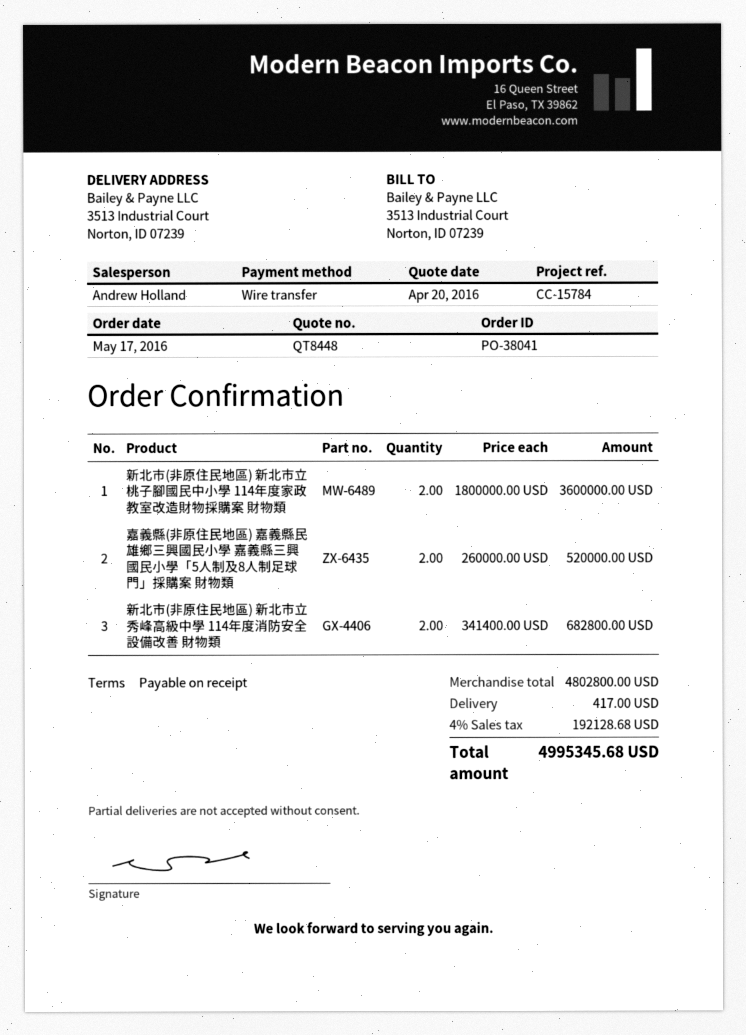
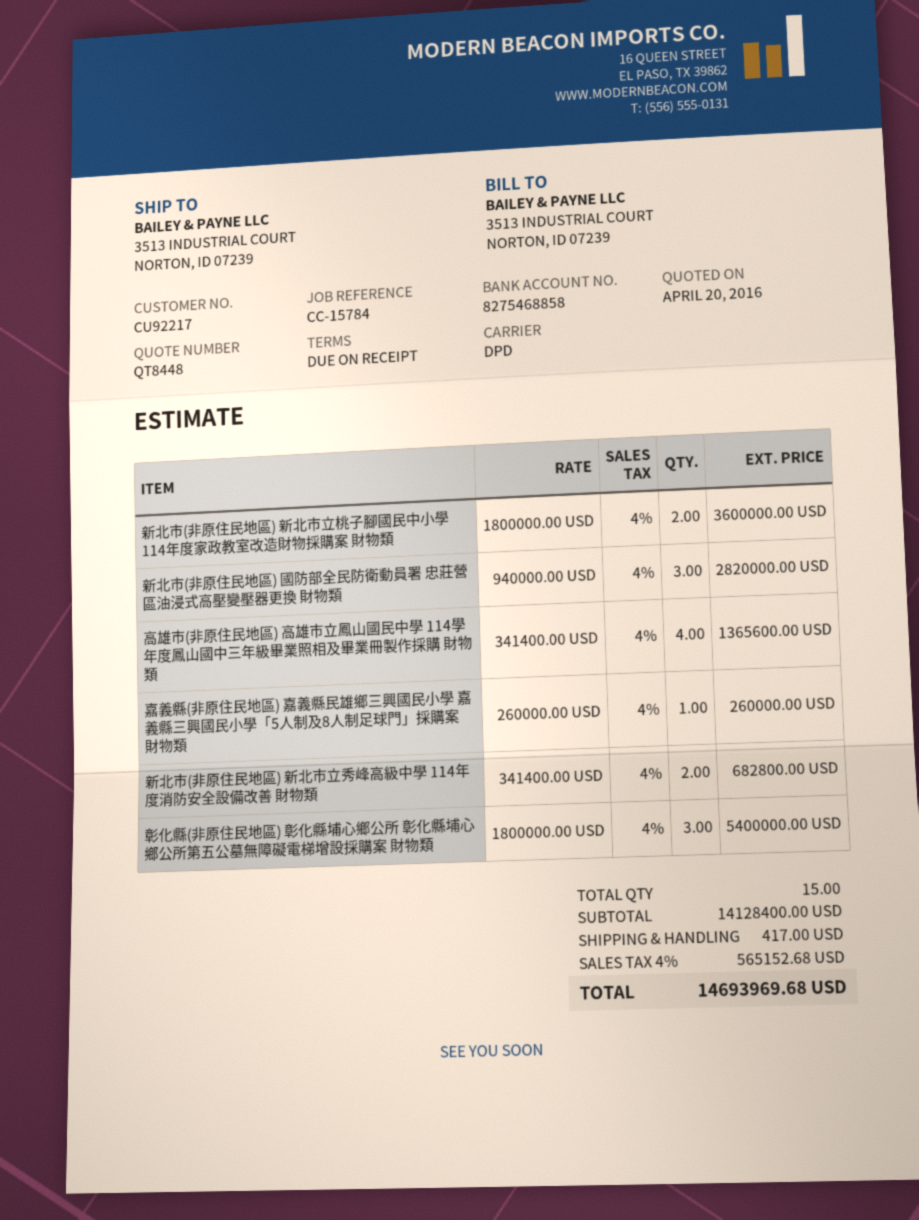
嘉義縣(非原住民地區) 嘉義縣民雄鄉三興國民小學 嘉義縣三興國民小學「5人制及8人制足球門」採購案 財物類: 2 x 260000.00 = 520000.00 -> 1 x 260000.00 = 260000.00
新北市(非原住民地區) 國防部全民防衛動員署 忠莊營區油浸式高壓變壓器更換 財物類: none -> 3 x 940000.00 = 2820000.00
高雄市(非原住民地區) 高雄市立鳳山國民中學 114學年度鳳山國中三年級畢業照相及畢業冊製作採購 財物類: none -> 4 x 341400.00 = 1365600.00
彰化縣(非原住民地區) 彰化縣埔心鄉公所 彰化縣埔心鄉公所第五公墓無障礙電梯增設採購案 財物類: none -> 3 x 1800000.00 = 5400000.00
subtotal: 4802800.00 -> 14128400.00
tax: 4% = 192128.68 -> 4% = 565152.68
total: 4995345.68 -> 14693969.68

